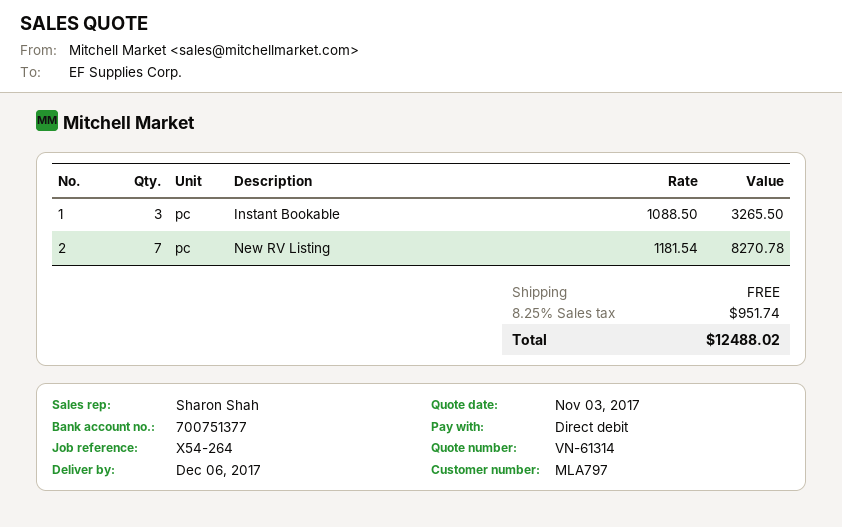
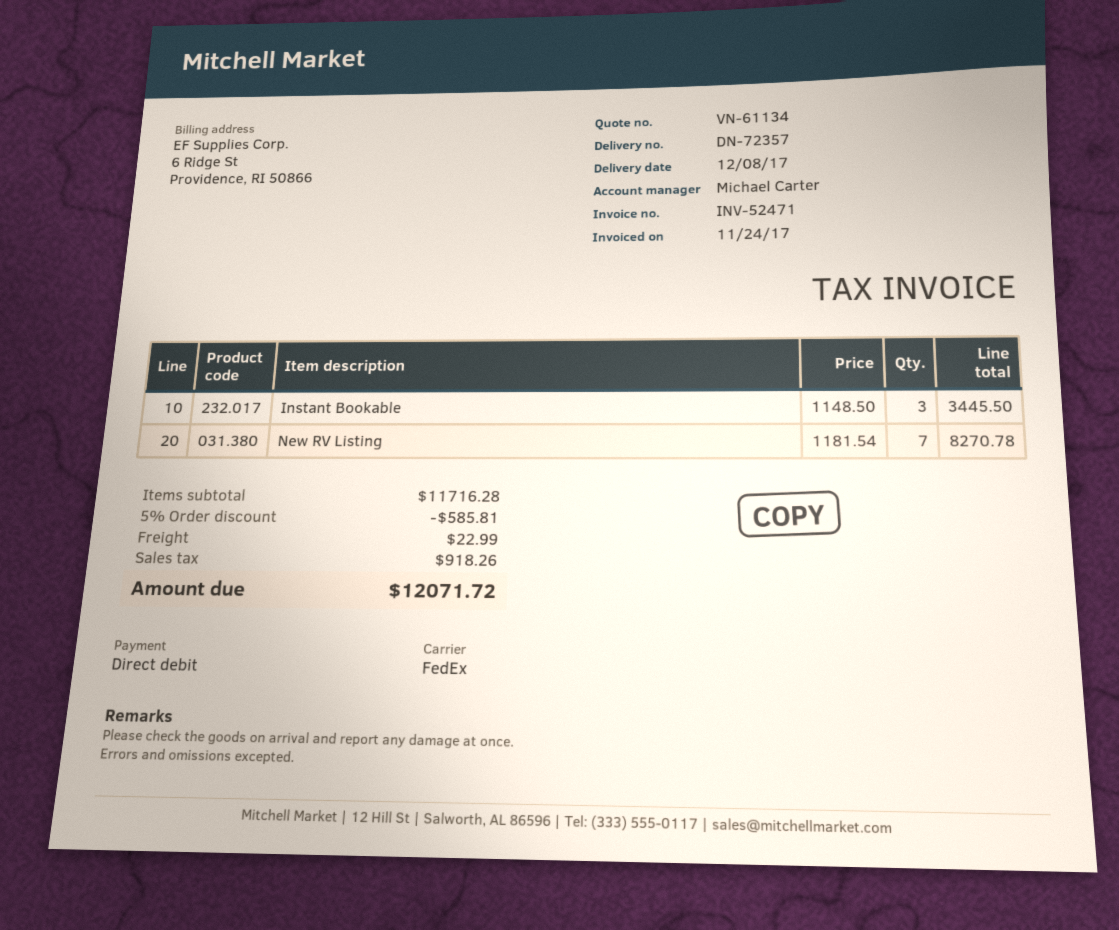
quote number: VN-61314 -> VN-61134
delivery date: 2017-12-06 -> 2017-12-08
sales rep: Sharon Shah -> Michael Carter
Instant Bookable: 3 x 1088.50 = 3265.50 -> 3 x 1148.50 = 3445.50
discount: none -> 5% = 585.81
shipping: 0.00 -> 22.99
tax: 951.74 -> 918.26
total: 12488.02 -> 12071.72

